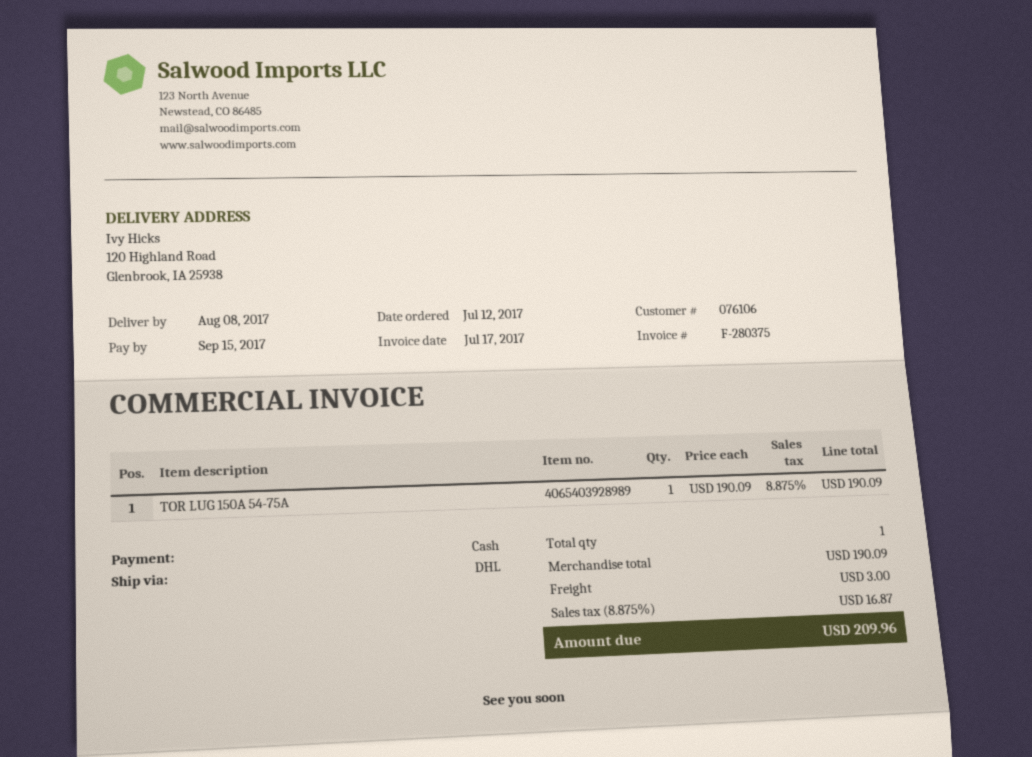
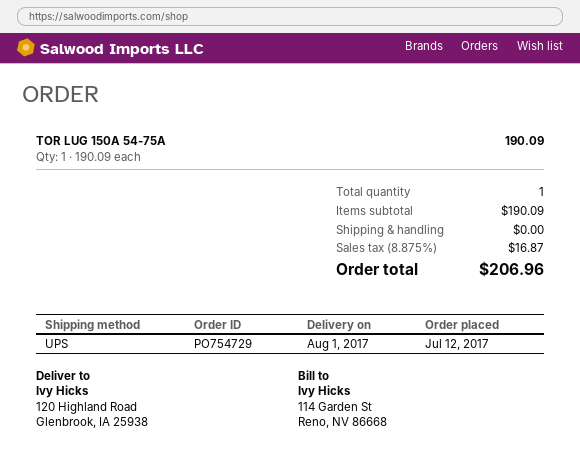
delivery date: 2017-08-08 -> 2017-08-01
shipping method: DHL -> UPS
shipping: 3.00 -> 0.00
total: 209.96 -> 206.96

